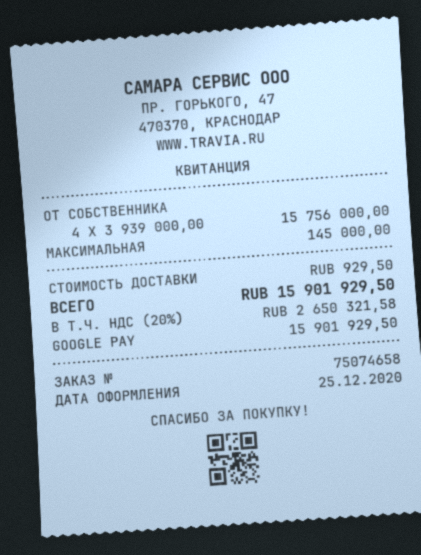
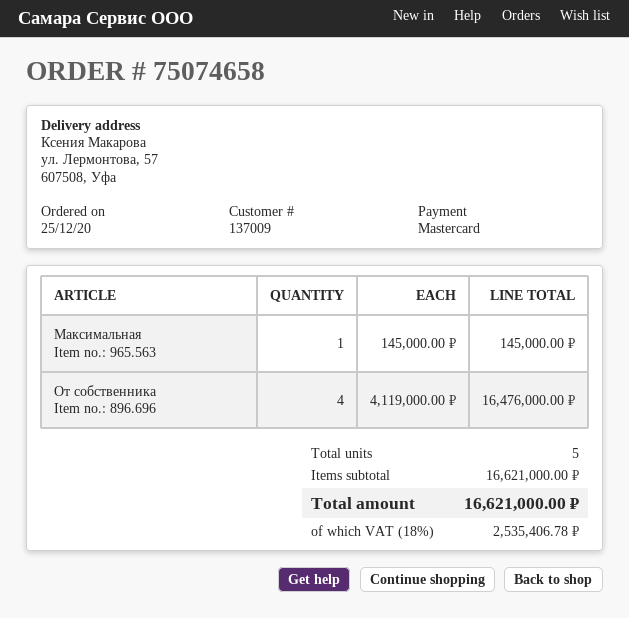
payment method: Google Pay -> Mastercard
ОТ СОБСТВЕННИКА: 4 x 3939000.00 = 15756000.00 -> 4 x 4119000.00 = 16476000.00
shipping: 929.50 -> none
tax: 20% = 2650321.58 -> 18% = 2535406.78
total: 15901929.50 -> 16621000.00

